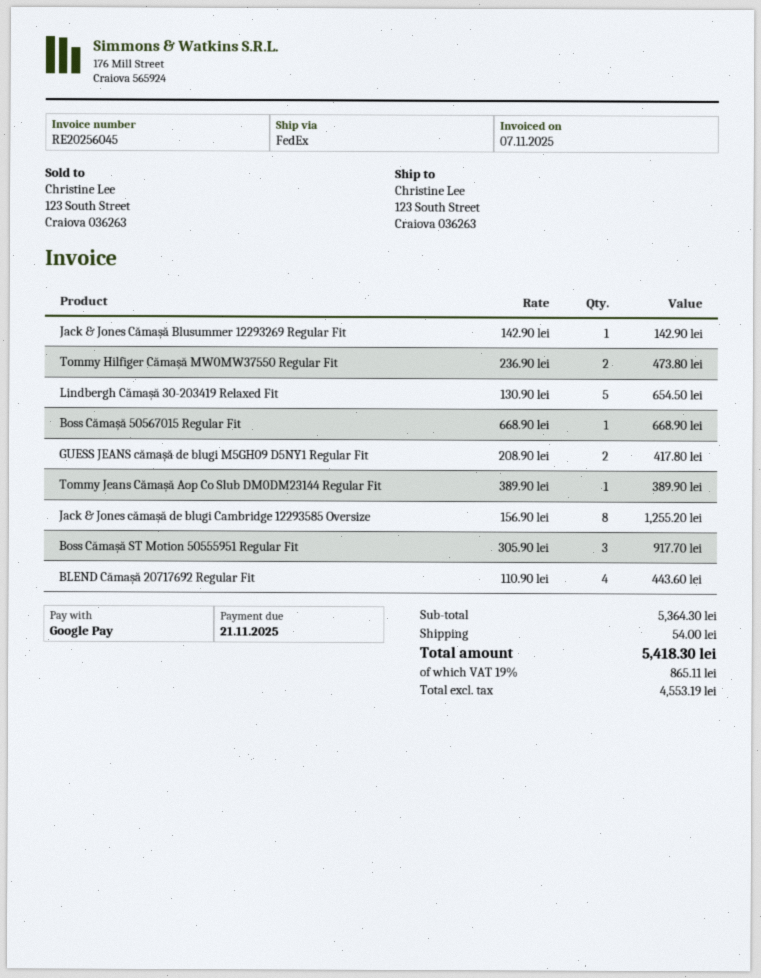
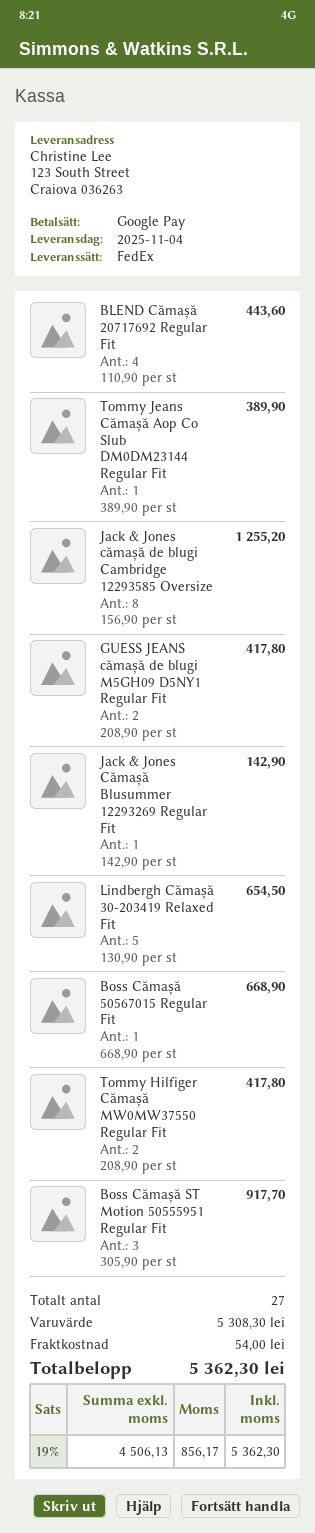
Tommy Hilfiger Cămașă MW0MW37550 Regular Fit: 2 x 236.90 = 473.80 -> 2 x 208.90 = 417.80
subtotal: 5364.30 -> 5308.30
net: 4553.19 -> 4506.13
tax: 19% = 865.11 -> 19% = 856.17
total: 5418.30 -> 5362.30

